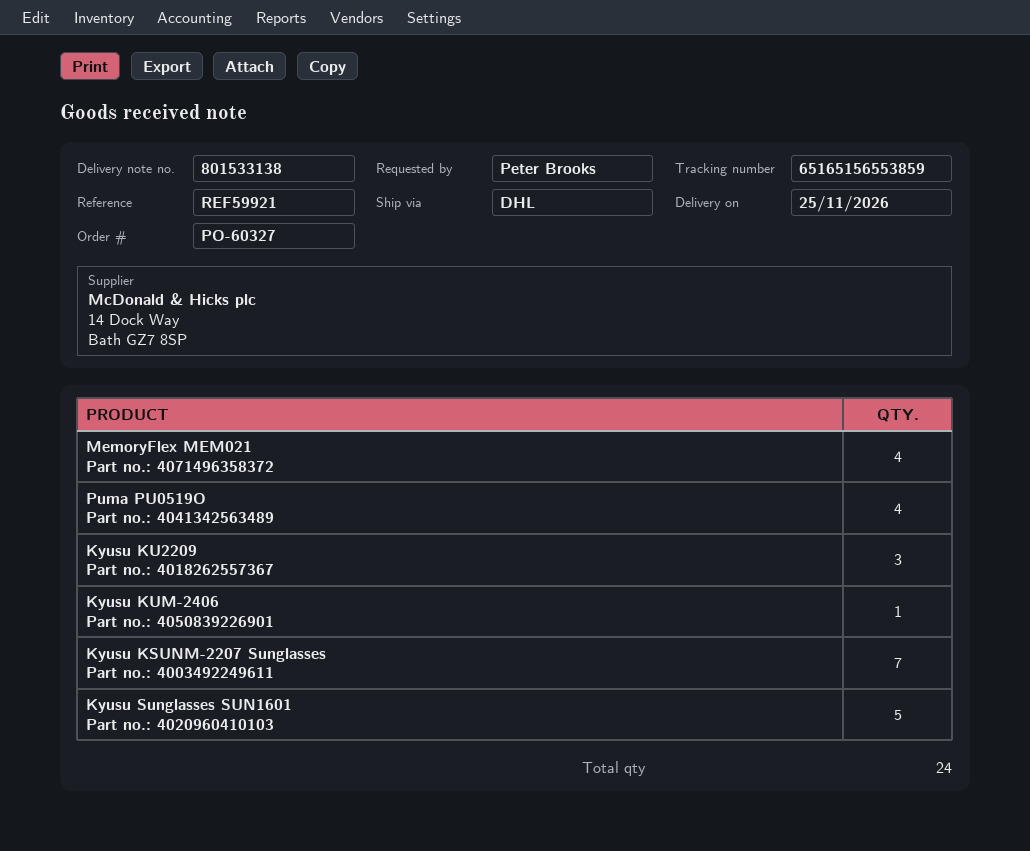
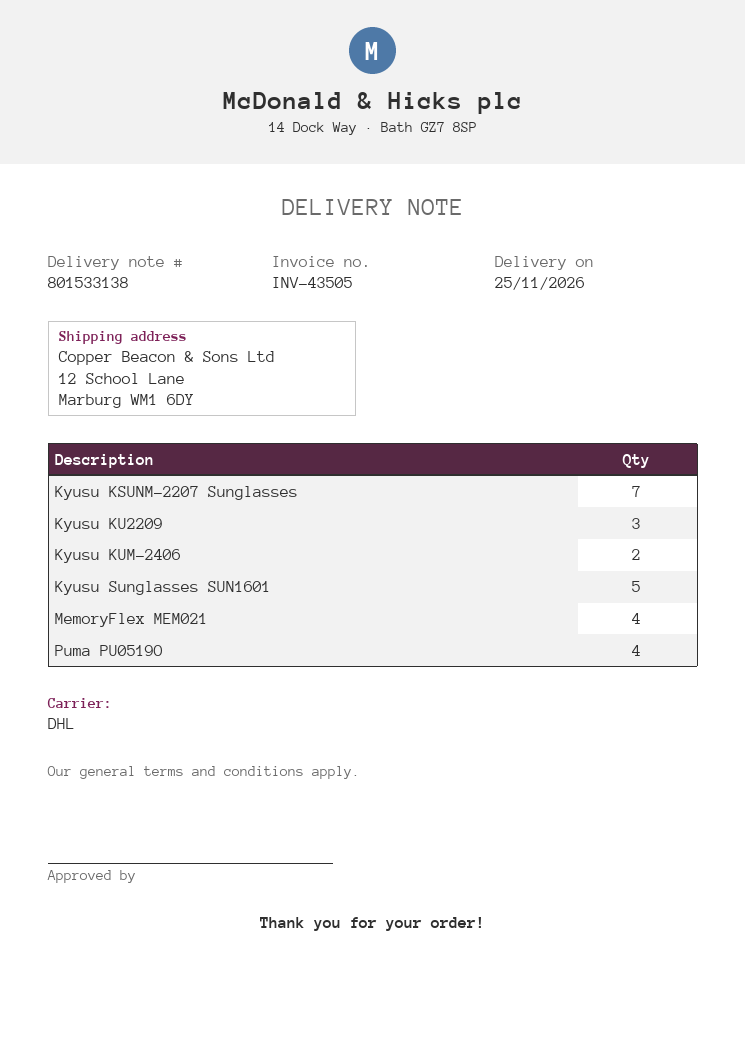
Kyusu KUM-2406: 1 -> 2

